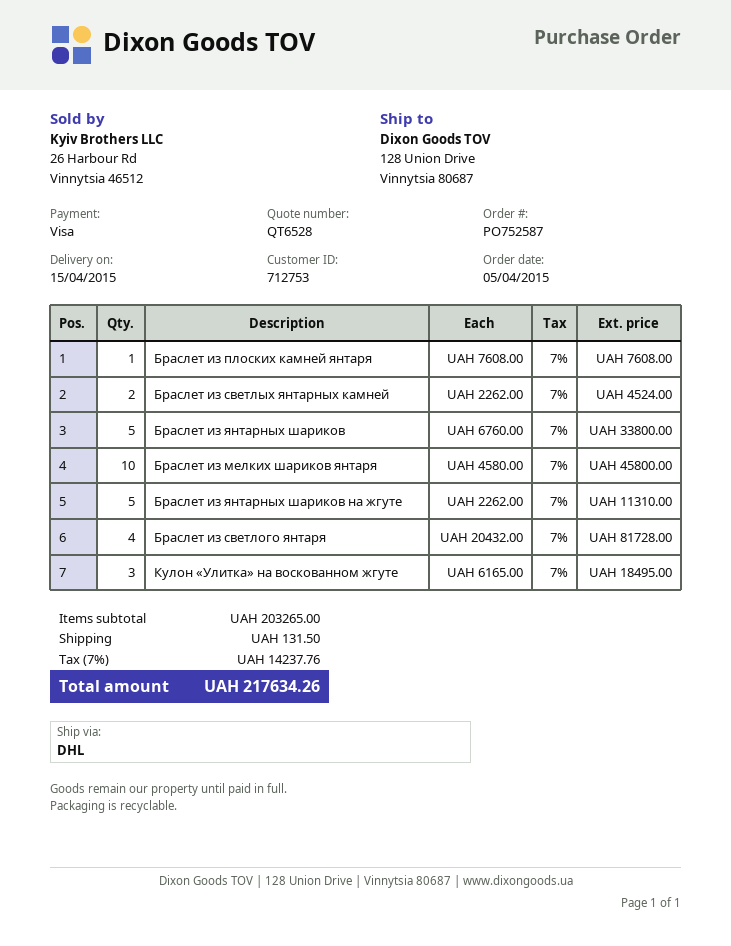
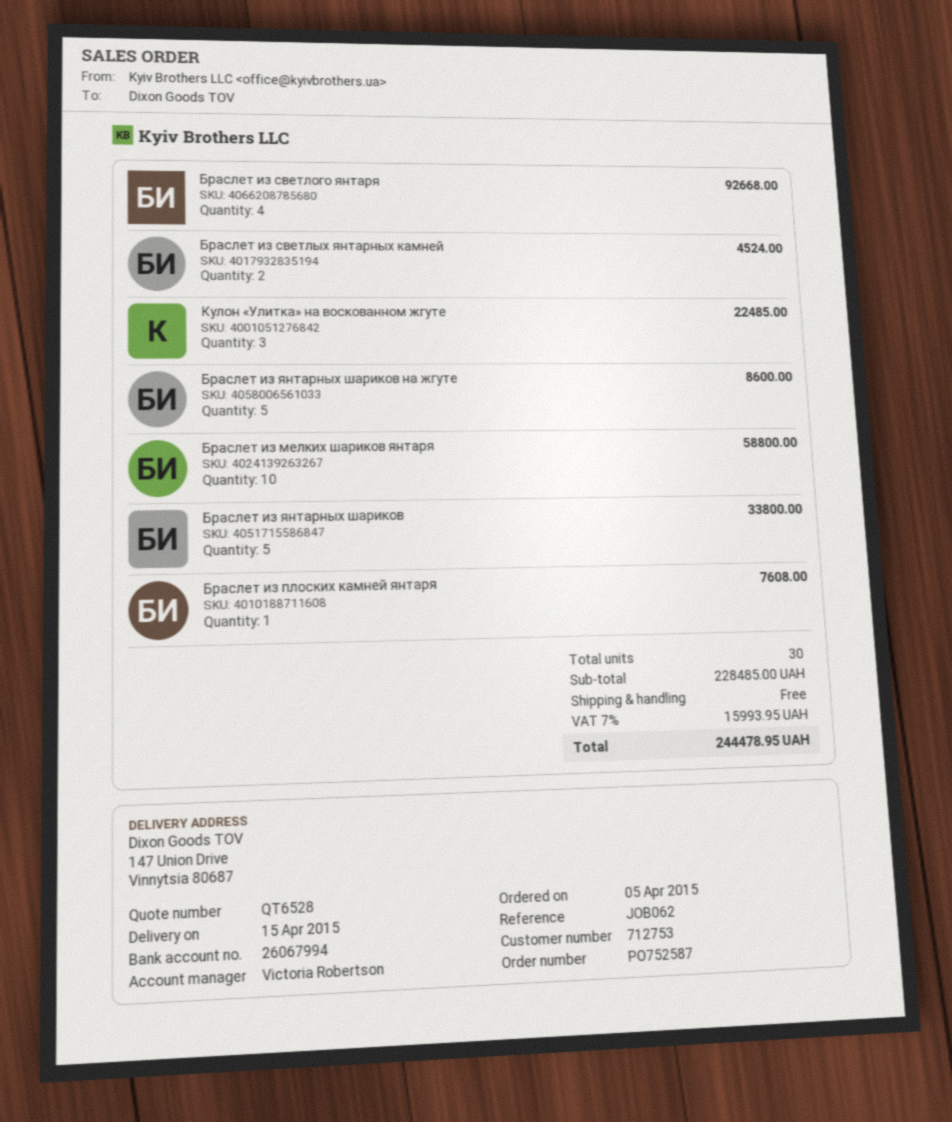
ship to: 128 Union Drive, Vinnytsia 80687 -> 147 Union Drive, Vinnytsia 80687
Браслет из мелких шариков янтаря: 10 for 45800.00 -> 10 for 58800.00
Браслет из янтарных шариков на жгуте: 5 for 11310.00 -> 5 for 8600.00
Браслет из светлого янтаря: 4 for 81728.00 -> 4 for 92668.00
Кулон «Улитка» на воскованном жгуте: 3 for 18495.00 -> 3 for 22485.00
subtotal: 203265.00 -> 228485.00
shipping: 131.50 -> 0.00
tax: 7% = 14237.76 -> 7% = 15993.95
total: 217634.26 -> 244478.95

